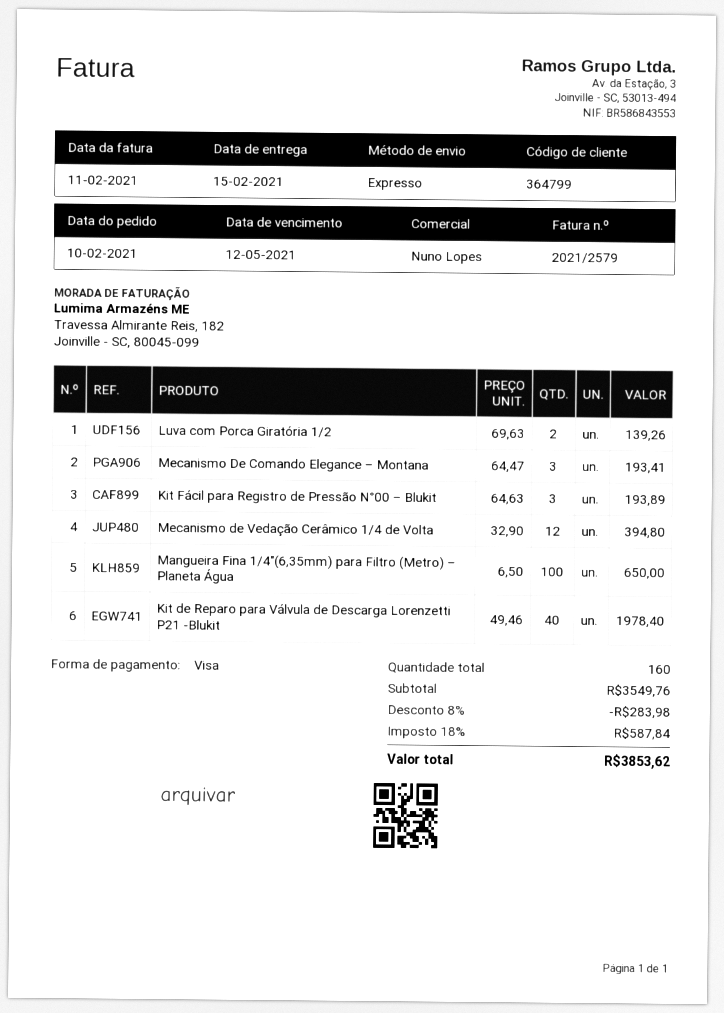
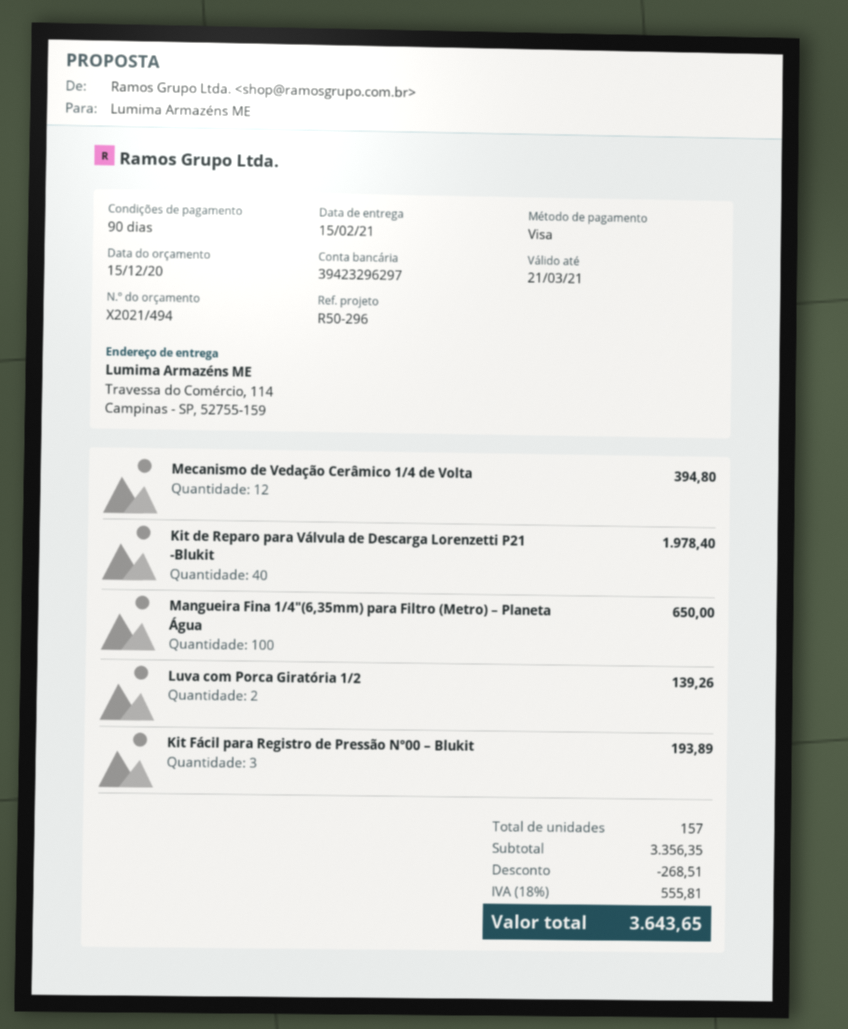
Mecanismo De Comando Elegance – Montana: 3 for 193.41 -> none
total quantity: 160 -> 157
subtotal: 3549.76 -> 3356.35
discount: 283.98 -> 268.51
tax: 18% = 587.84 -> 18% = 555.81
total: 3853.62 -> 3643.65

